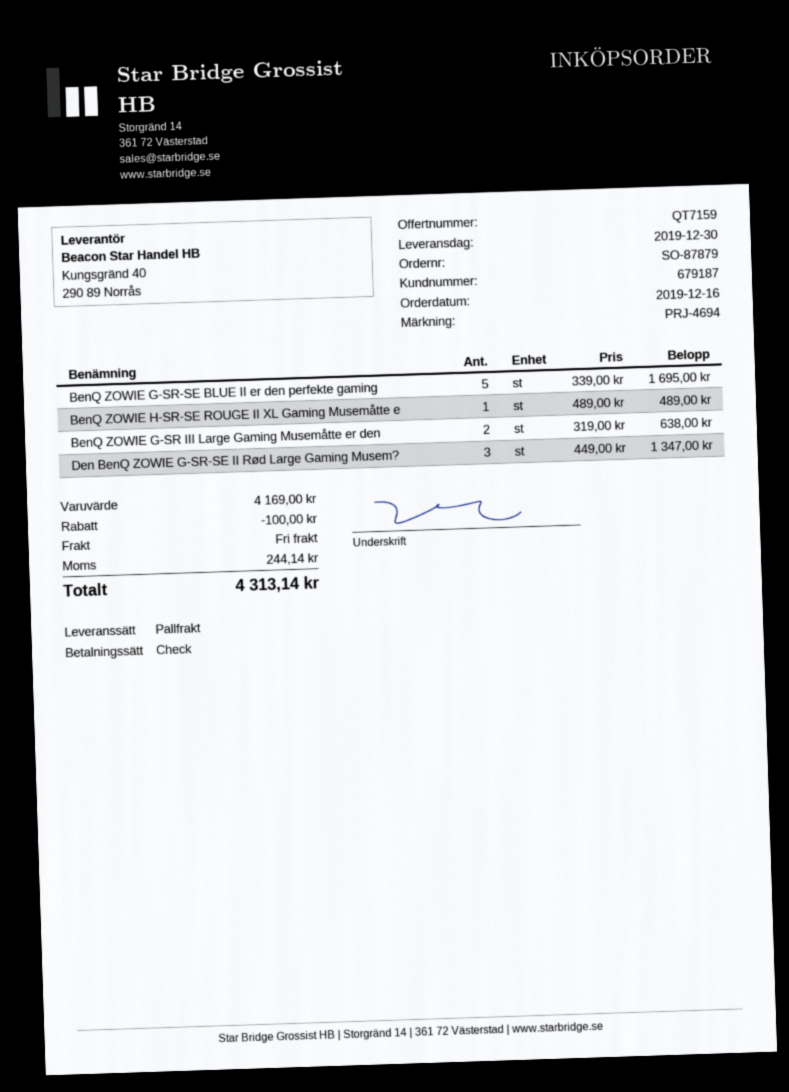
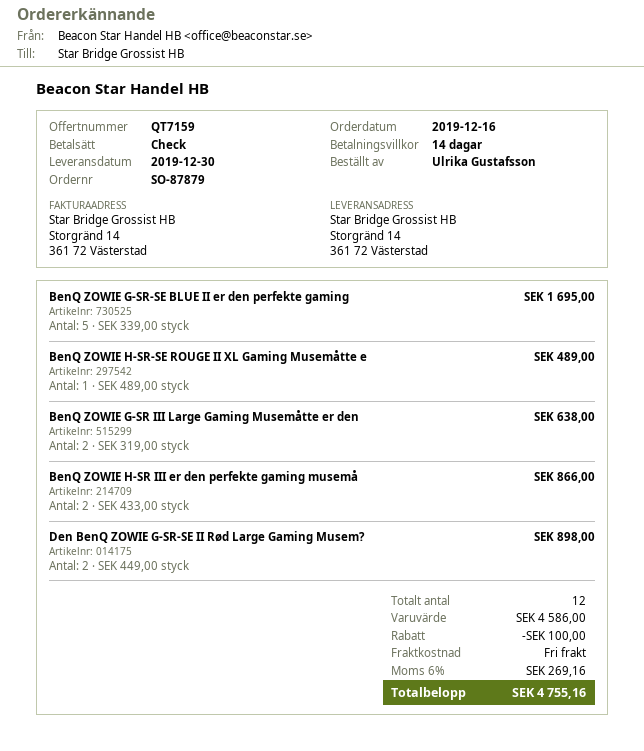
Den BenQ ZOWIE G-SR-SE II Rød Large Gaming Musem?: 3 x 449.00 = 1347.00 -> 2 x 449.00 = 898.00
BenQ ZOWIE H-SR III er den perfekte gaming musemå: none -> 2 x 433.00 = 866.00
subtotal: 4169.00 -> 4586.00
tax: 244.14 -> 269.16
total: 4313.14 -> 4755.16

